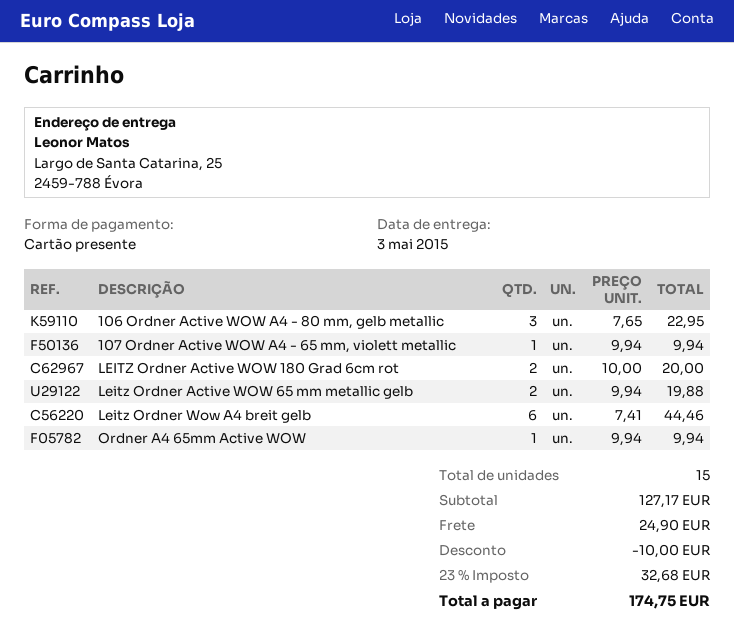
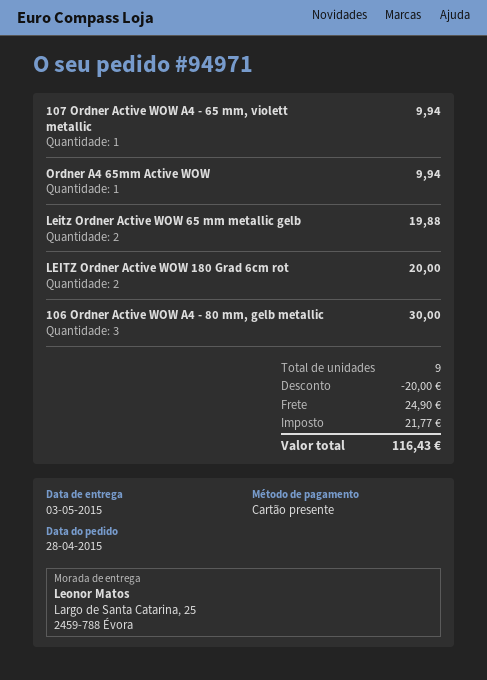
106 Ordner Active WOW A4 - 80 mm, gelb metallic: 3 for 22.95 -> 3 for 30.00
Leitz Ordner Wow A4 breit gelb: 6 for 44.46 -> none
total quantity: 15 -> 9
discount: 10.00 -> 20.00
tax: 32.68 -> 21.77
total: 174.75 -> 116.43

